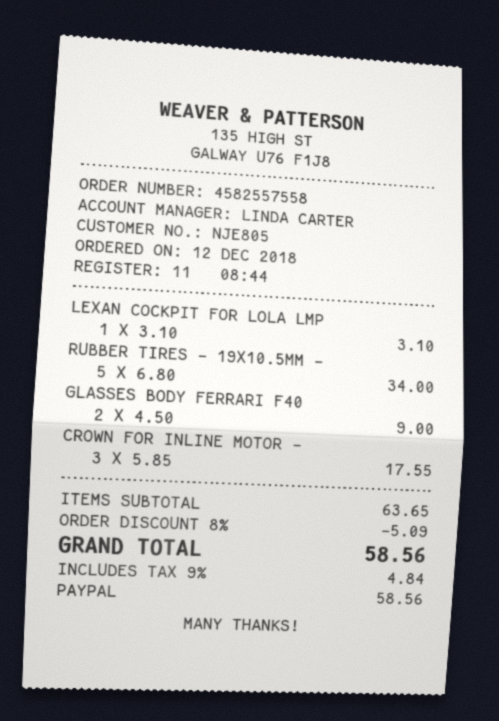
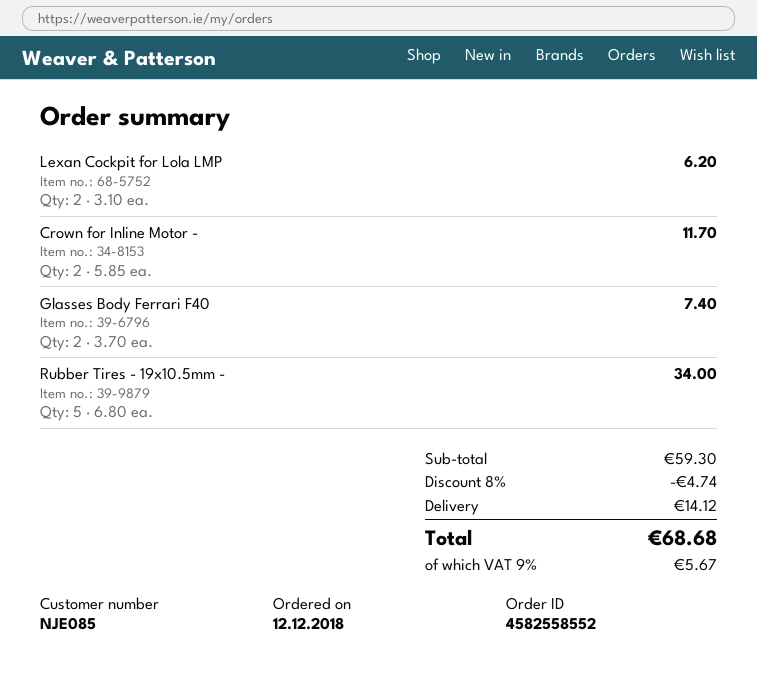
order number: 4582557558 -> 4582558552
customer number: NJE805 -> NJE085
LEXAN COCKPIT FOR LOLA LMP: 1 x 3.10 = 3.10 -> 2 x 3.10 = 6.20
GLASSES BODY FERRARI F40: 2 x 4.50 = 9.00 -> 2 x 3.70 = 7.40
CROWN FOR INLINE MOTOR -: 3 x 5.85 = 17.55 -> 2 x 5.85 = 11.70
subtotal: 63.65 -> 59.30
discount: 8% = 5.09 -> 8% = 4.74
shipping: none -> 14.12
tax: 9% = 4.84 -> 9% = 5.67
total: 58.56 -> 68.68

